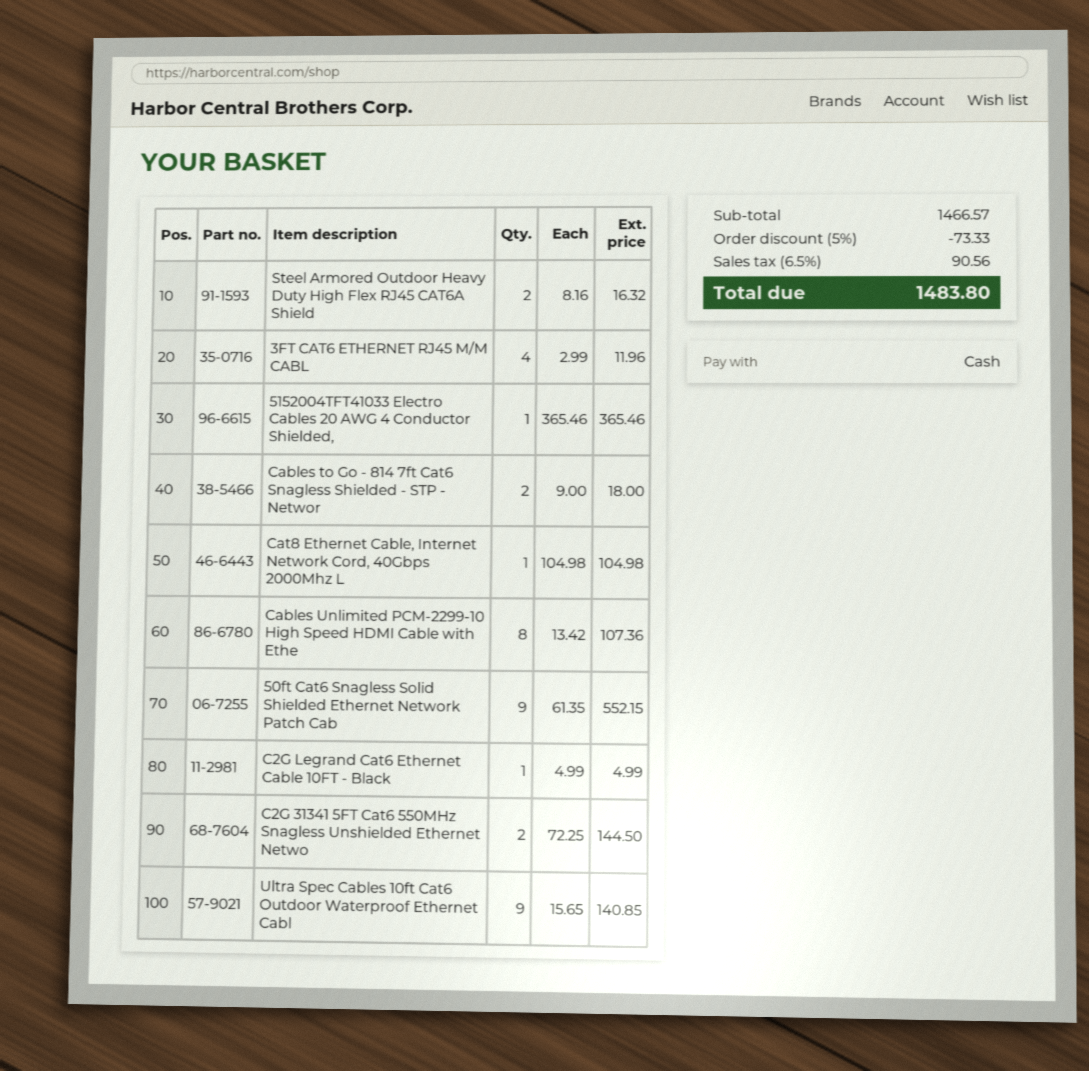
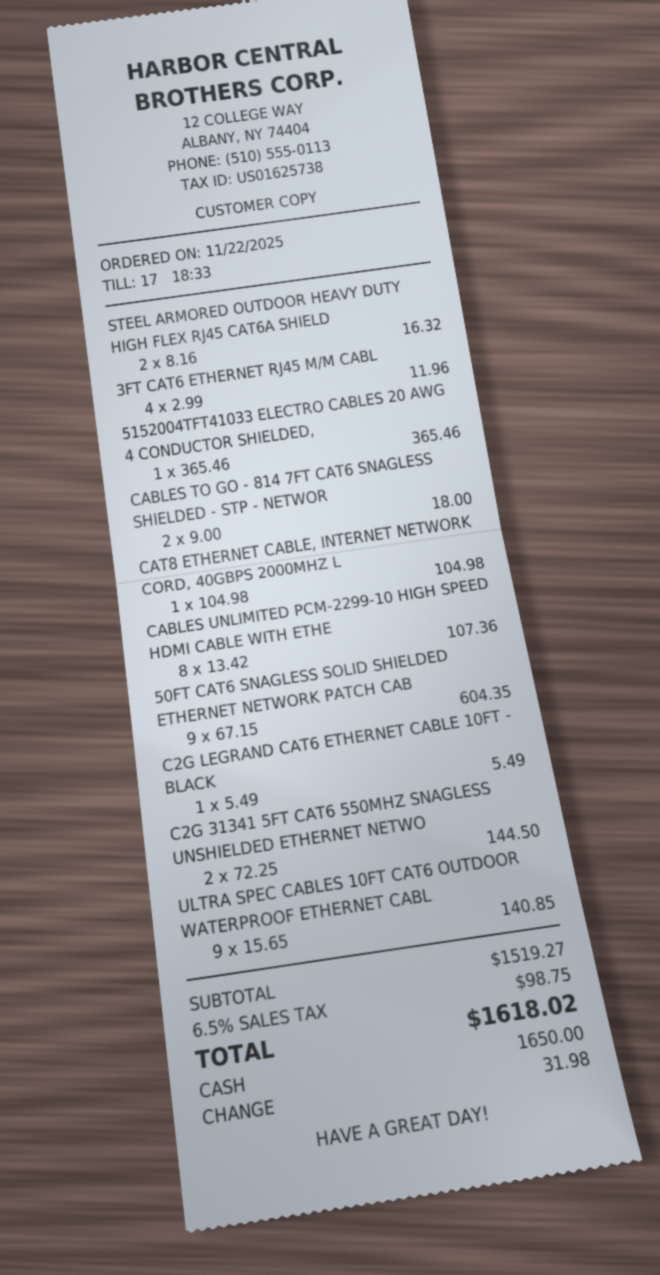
50ft Cat6 Snagless Solid Shielded Ethernet Network Patch Cab: 9 x 61.35 = 552.15 -> 9 x 67.15 = 604.35
C2G Legrand Cat6 Ethernet Cable 10FT - Black: 1 x 4.99 = 4.99 -> 1 x 5.49 = 5.49
subtotal: 1466.57 -> 1519.27
discount: 5% = 73.33 -> none
tax: 6.5% = 90.56 -> 6.5% = 98.75
total: 1483.80 -> 1618.02

